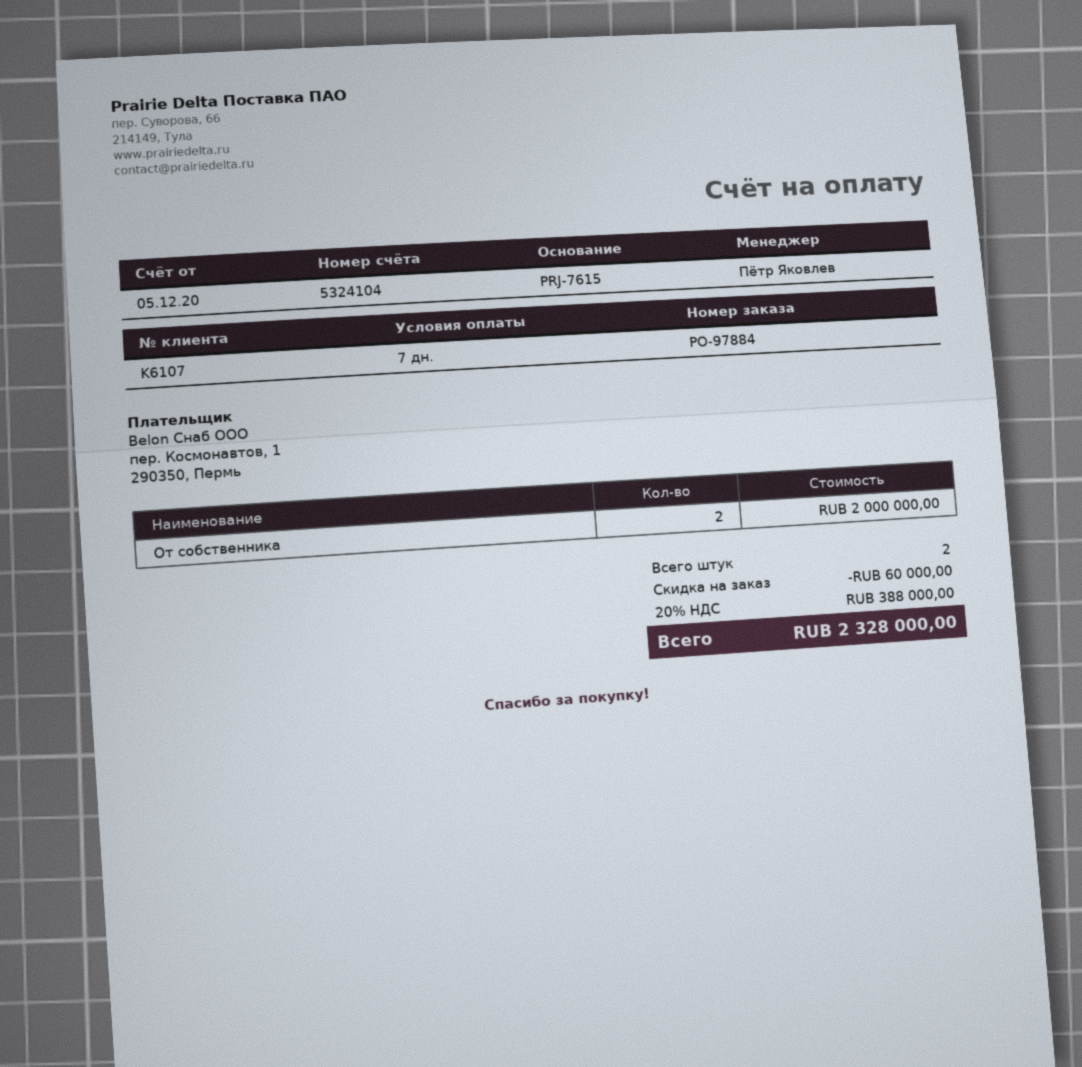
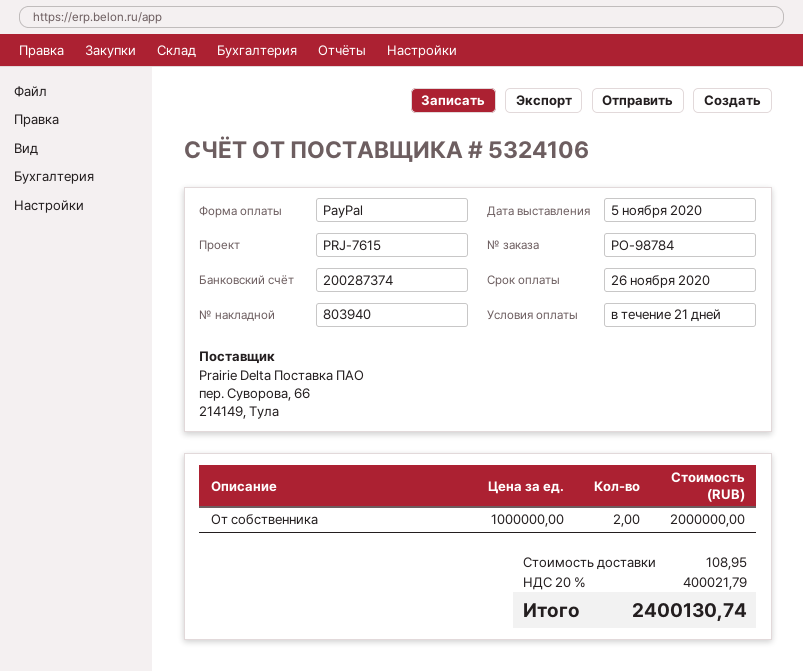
order number: PO-97884 -> PO-98784
invoice number: 5324104 -> 5324106
invoice date: 2020-12-05 -> 2020-11-05
payment terms: 7 days -> 21 days
discount: 60000.00 -> none
shipping: none -> 108.95
tax: 20% = 388000.00 -> 20% = 400021.79
total: 2328000.00 -> 2400130.74

